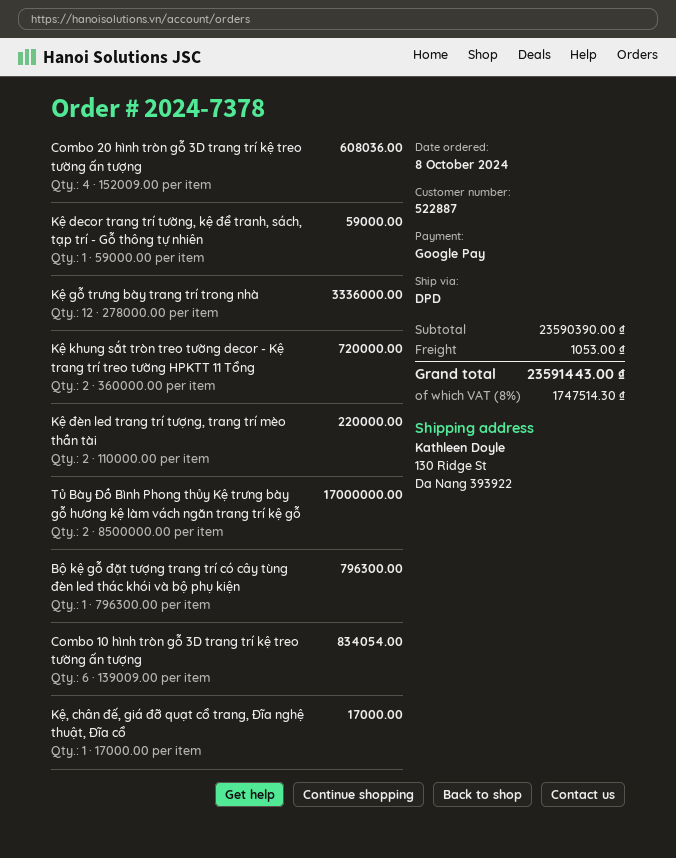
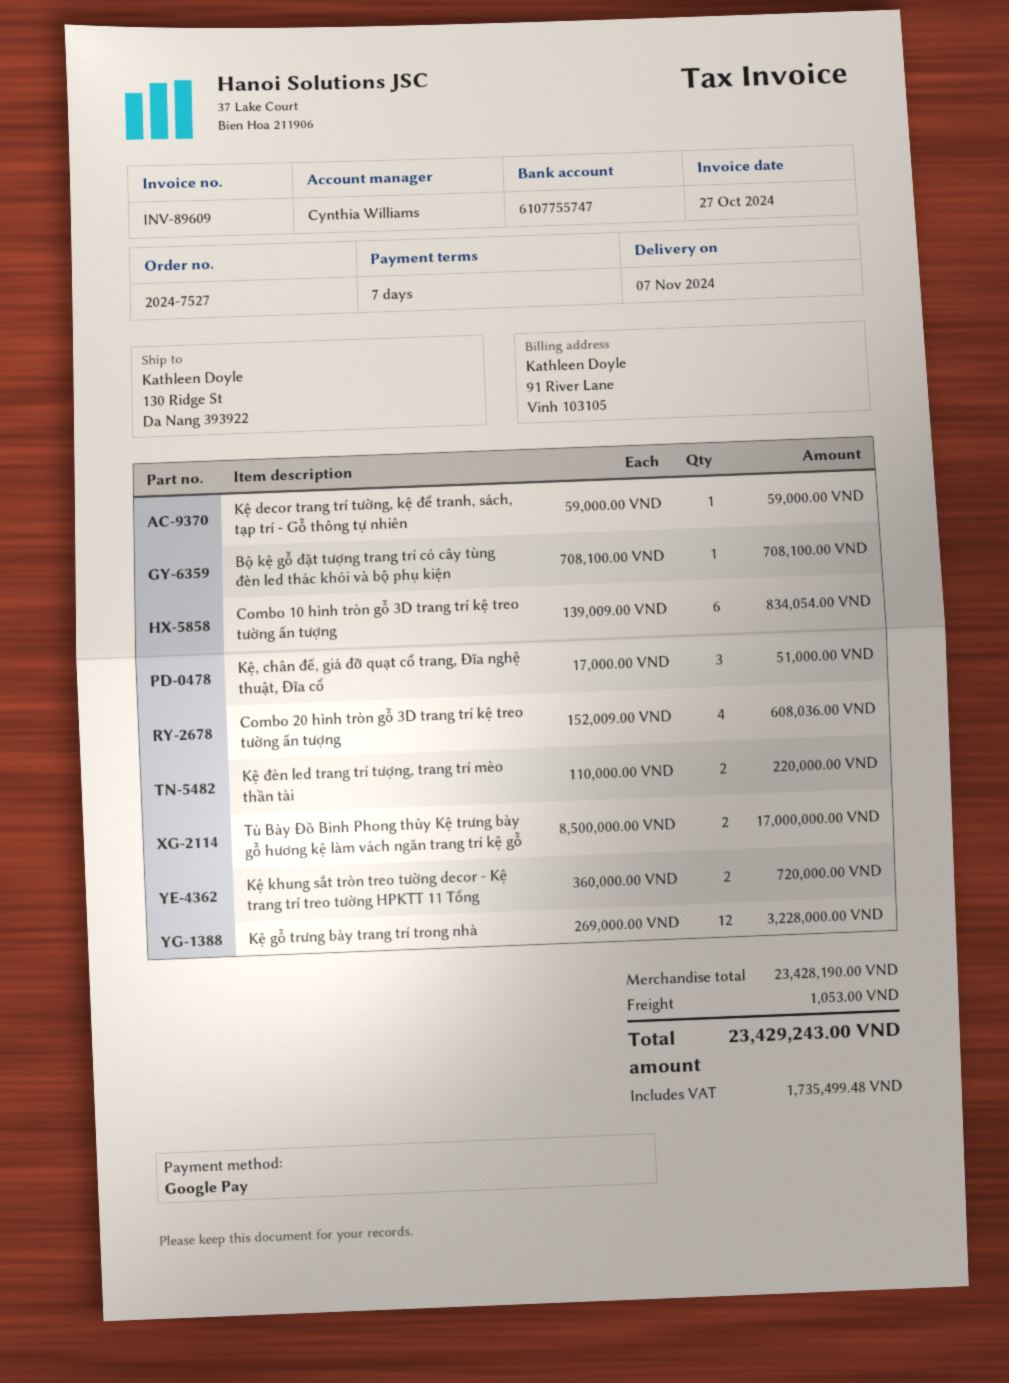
order number: 2024-7378 -> 2024-7527
Kệ gỗ trưng bày trang trí trong nhà: 12 x 278000.00 = 3336000.00 -> 12 x 269000.00 = 3228000.00
Bộ kệ gỗ đặt tượng trang trí có cây tùng đèn led thác khói và bộ phụ kiện: 1 x 796300.00 = 796300.00 -> 1 x 708100.00 = 708100.00
Kệ, chân đế, giá đỡ quạt cổ trang, Đĩa nghệ thuật, Đĩa cổ: 1 x 17000.00 = 17000.00 -> 3 x 17000.00 = 51000.00
subtotal: 23590390.00 -> 23428190.00
tax: 1747514.30 -> 1735499.48
total: 23591443.00 -> 23429243.00

